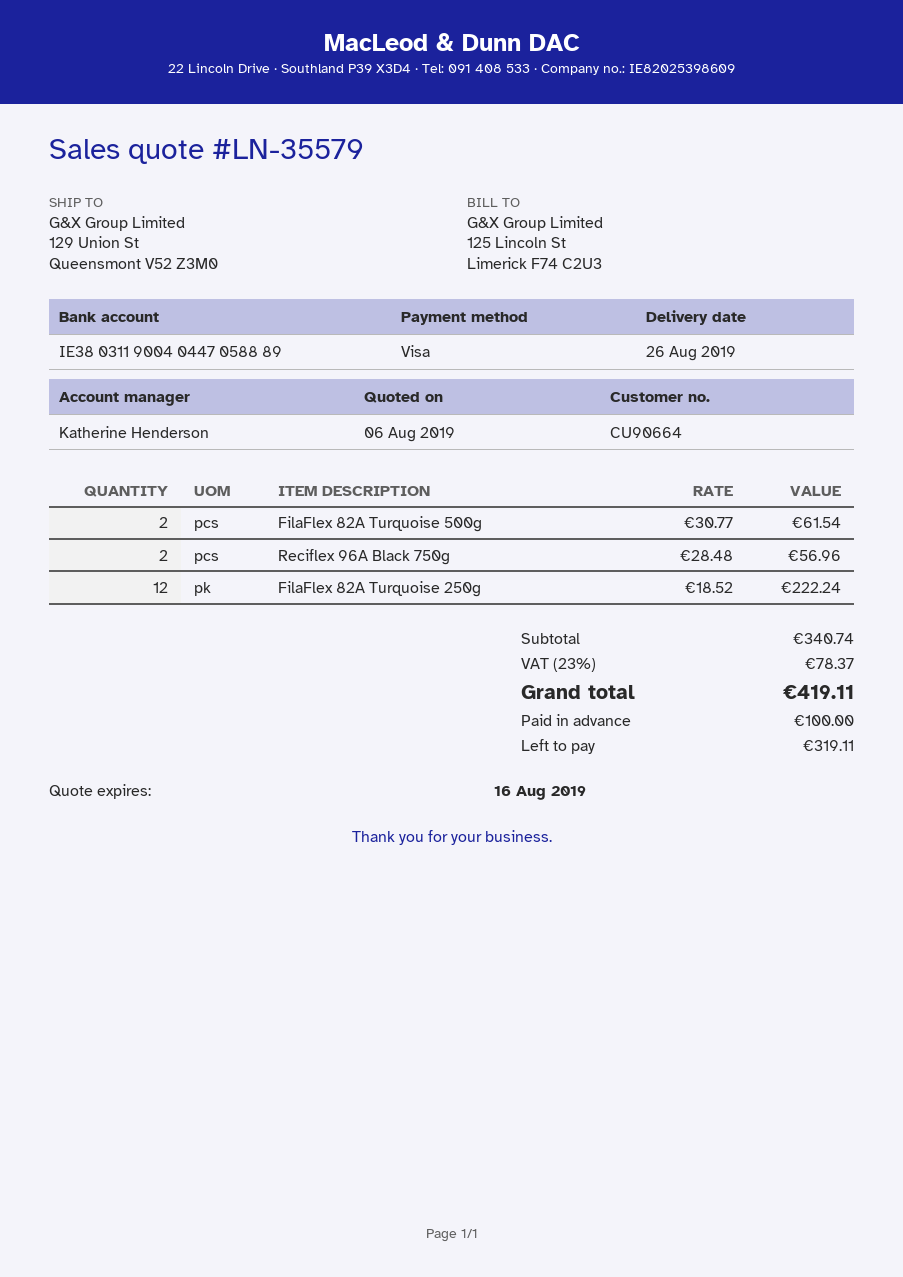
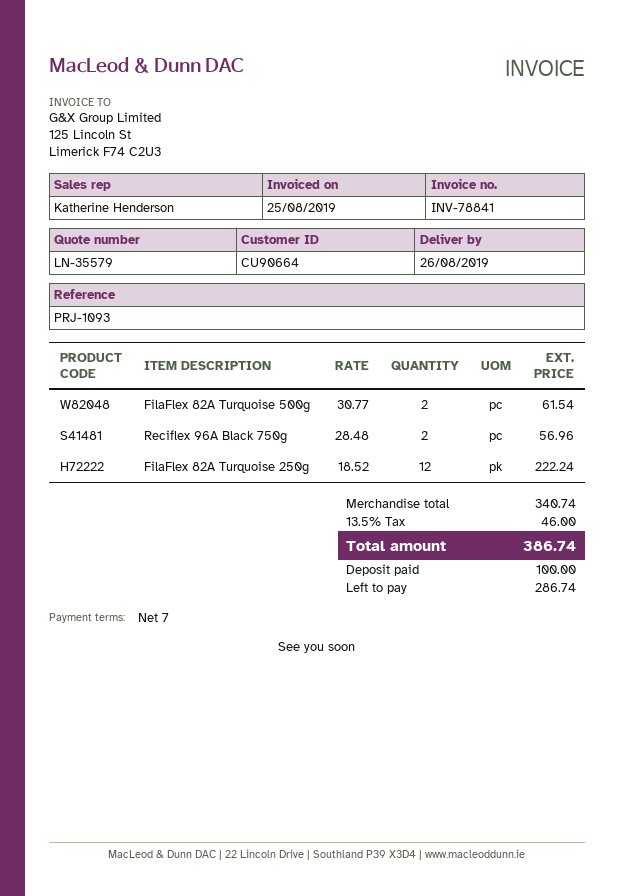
tax: 23% = 78.37 -> 13.5% = 46.00
total: 419.11 -> 386.74
balance: 319.11 -> 286.74

